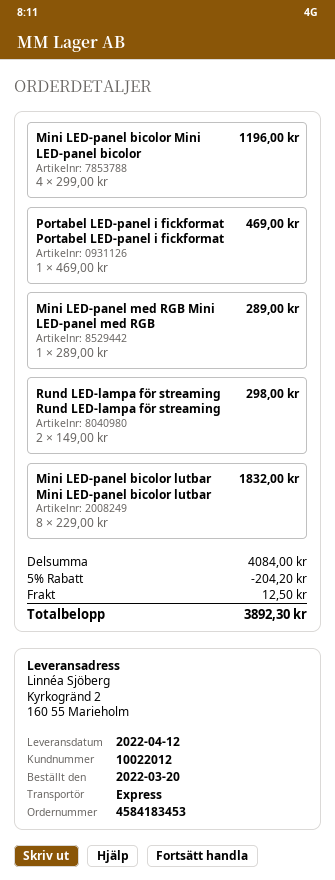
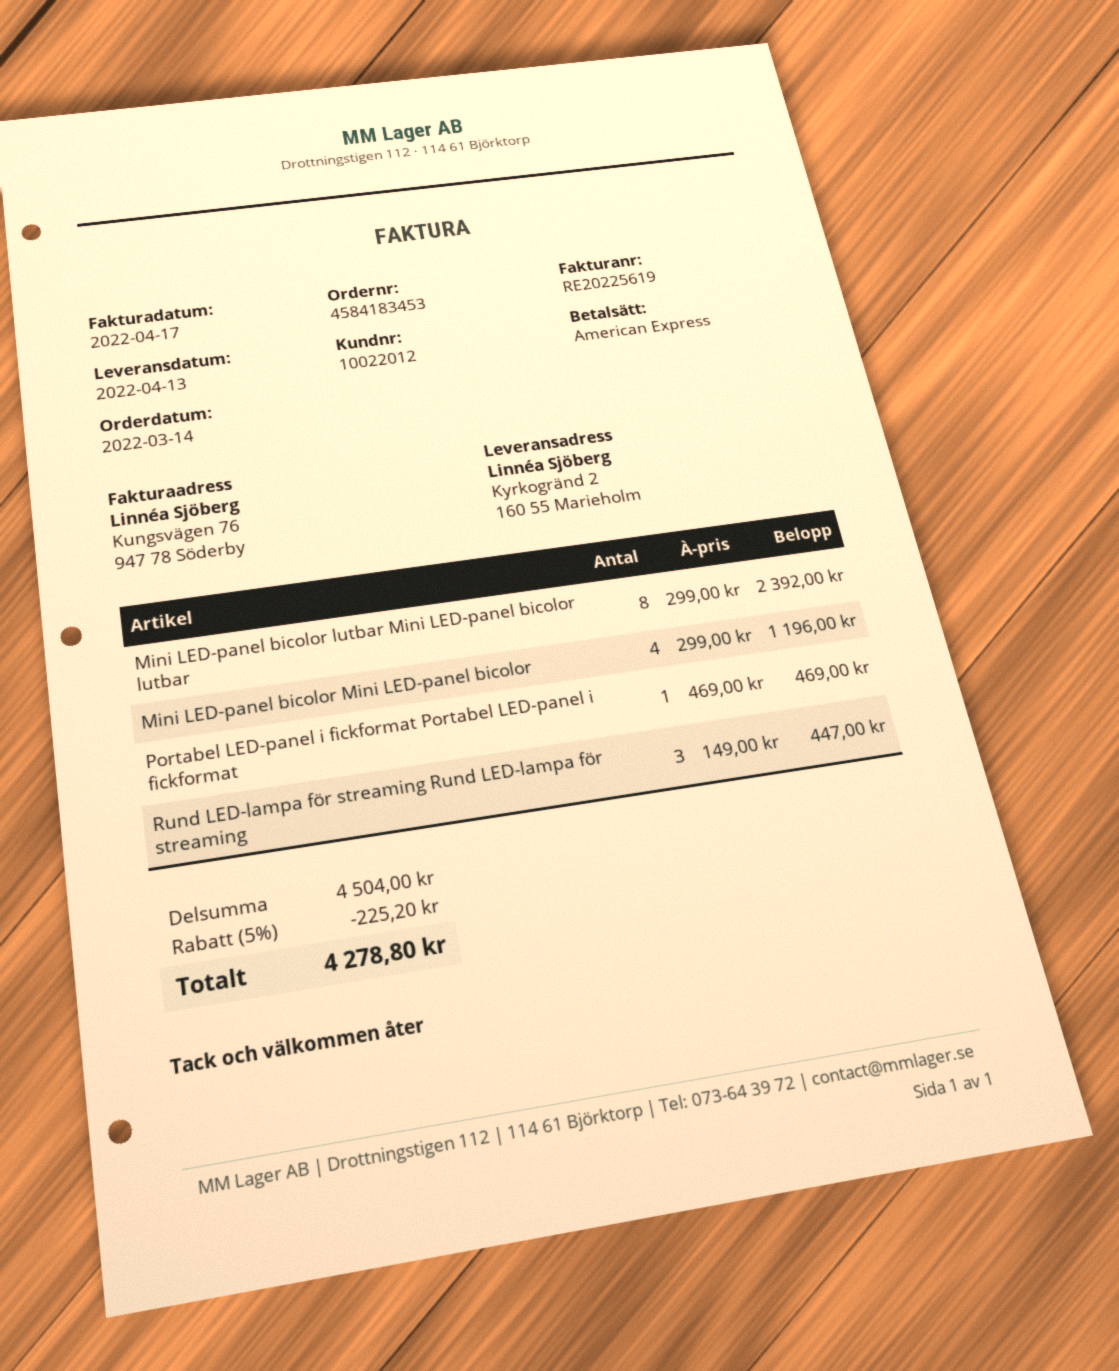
order date: 2022-03-20 -> 2022-03-14
delivery date: 2022-04-12 -> 2022-04-13
Mini LED-panel med RGB Mini LED-panel med RGB: 1 x 289.00 = 289.00 -> none
Rund LED-lampa för streaming Rund LED-lampa för streaming: 2 x 149.00 = 298.00 -> 3 x 149.00 = 447.00
Mini LED-panel bicolor lutbar Mini LED-panel bicolor lutbar: 8 x 229.00 = 1832.00 -> 8 x 299.00 = 2392.00
subtotal: 4084.00 -> 4504.00
discount: 5% = 204.20 -> 5% = 225.20
shipping: 12.50 -> none
total: 3892.30 -> 4278.80

